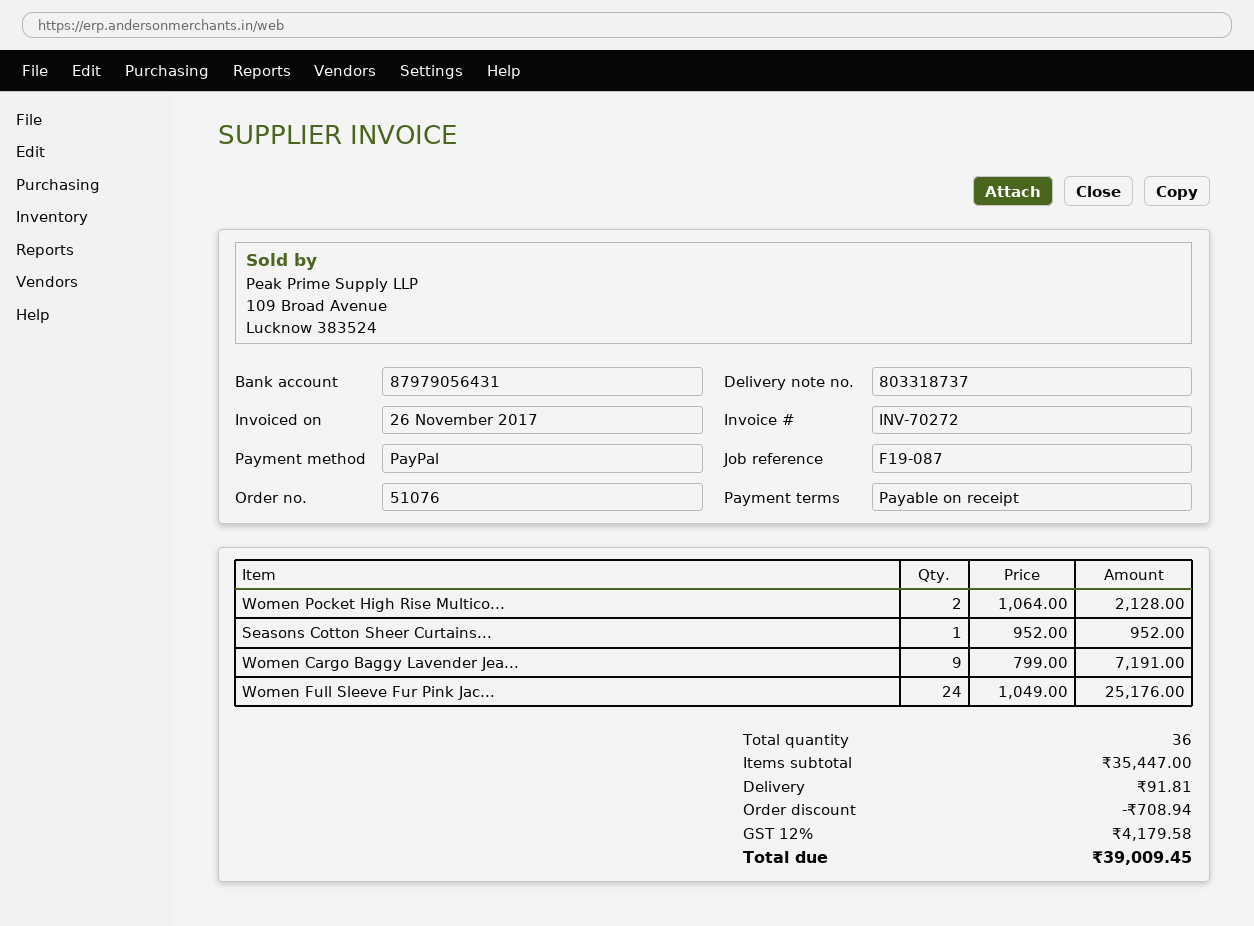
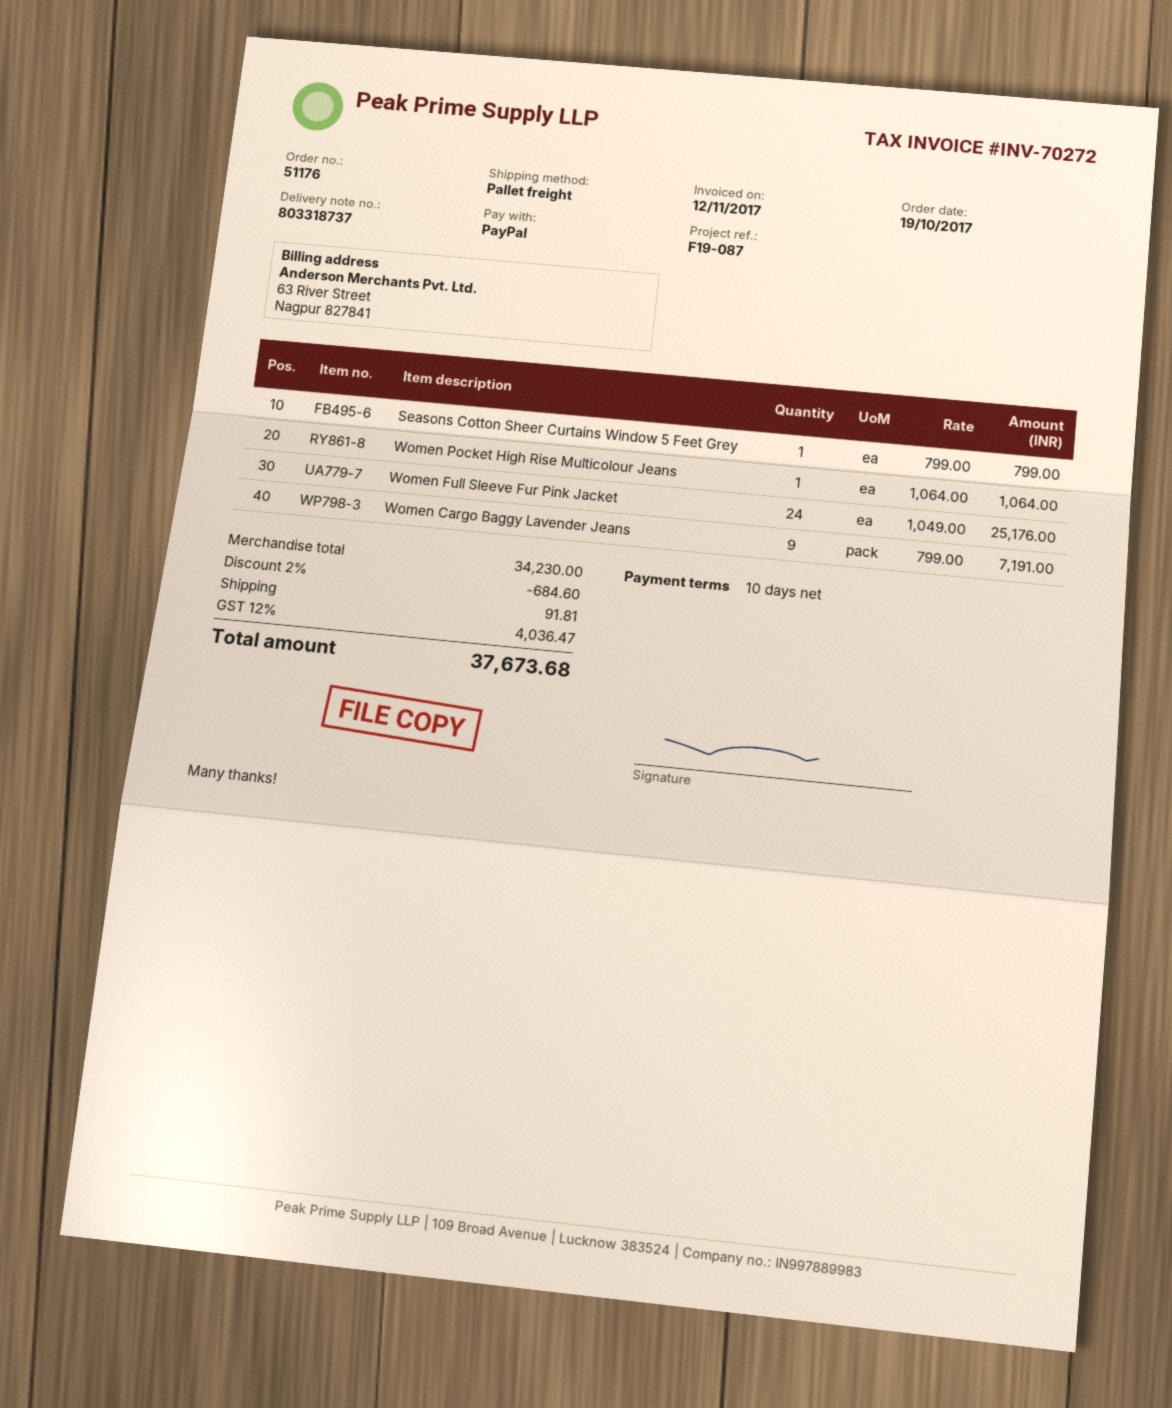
order number: 51076 -> 51176
invoice date: 2017-11-26 -> 2017-11-12
payment terms: on receipt -> 10 days
Women Pocket High Rise Multico...: 2 x 1064.00 = 2128.00 -> 1 x 1064.00 = 1064.00
Seasons Cotton Sheer Curtains...: 1 x 952.00 = 952.00 -> 1 x 799.00 = 799.00
subtotal: 35447.00 -> 34230.00
discount: 708.94 -> 684.60
tax: 12% = 4179.58 -> 12% = 4036.47
total: 39009.45 -> 37673.68

